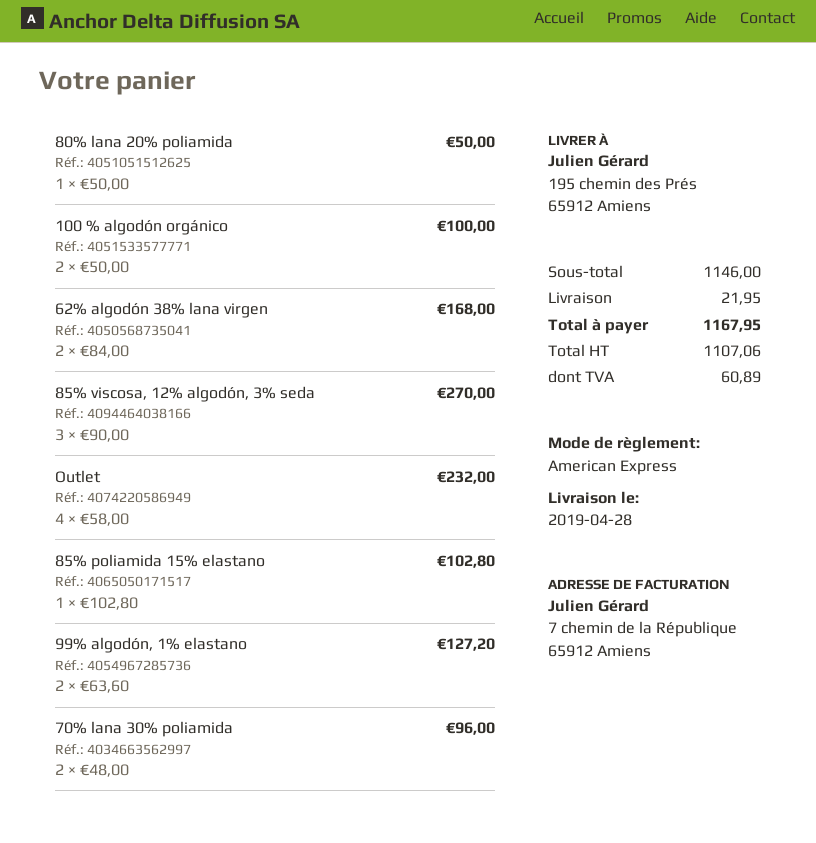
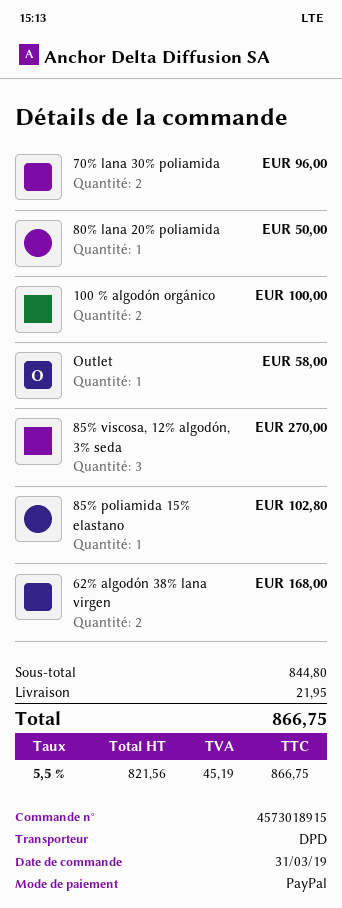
payment method: American Express -> PayPal
Outlet: 4 for 232.00 -> 1 for 58.00
99% algodón, 1% elastano: 2 for 127.20 -> none
subtotal: 1146.00 -> 844.80
net: 1107.06 -> 821.56
tax: 60.89 -> 45.19
total: 1167.95 -> 866.75

